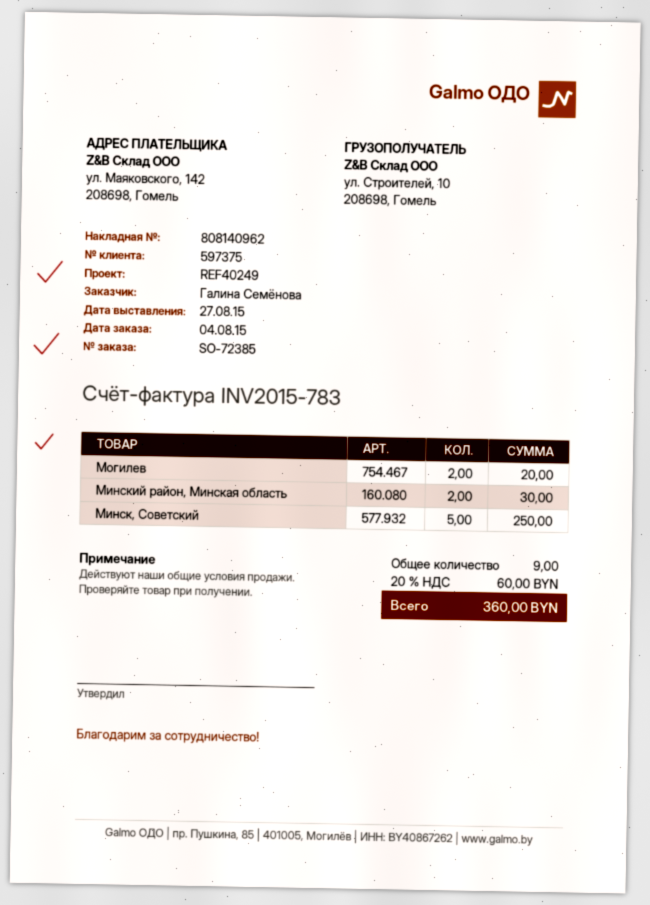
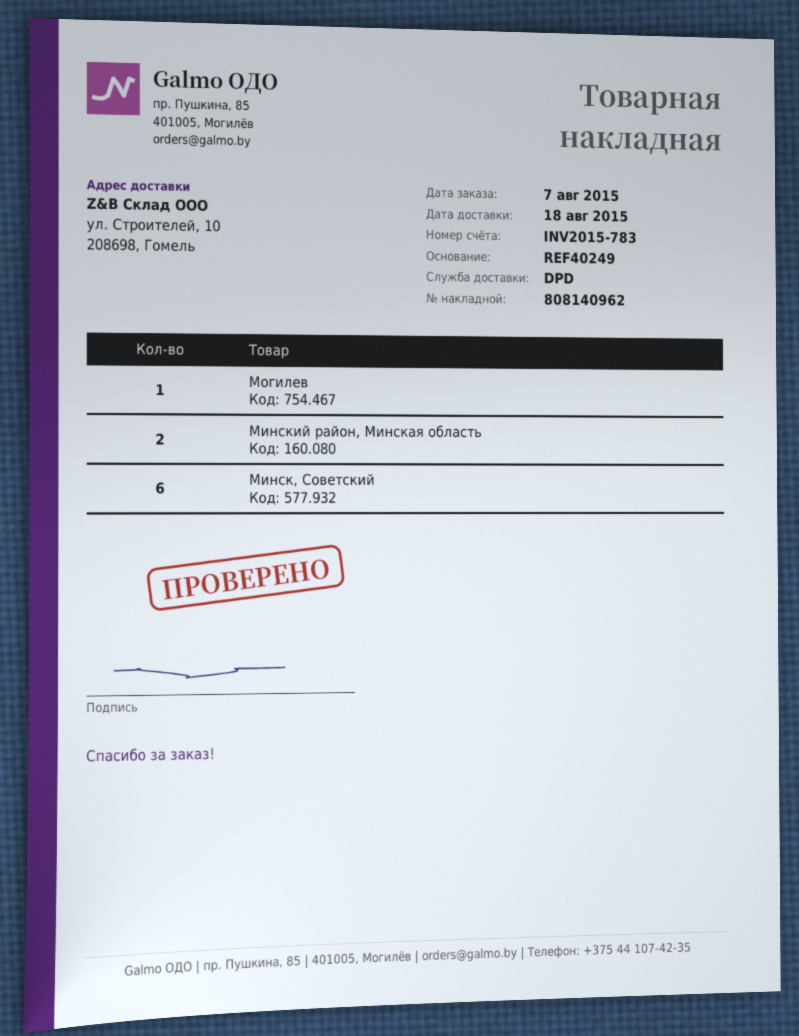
order date: 2015-08-04 -> 2015-08-07
Могилев: 2 -> 1
Минск, Советский: 5 -> 6

